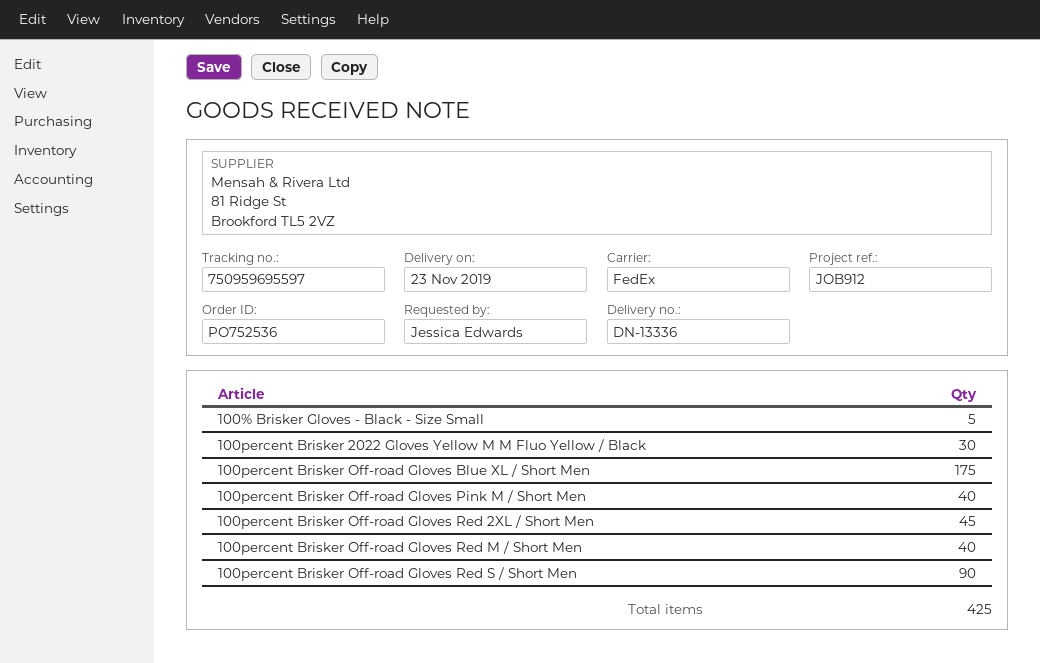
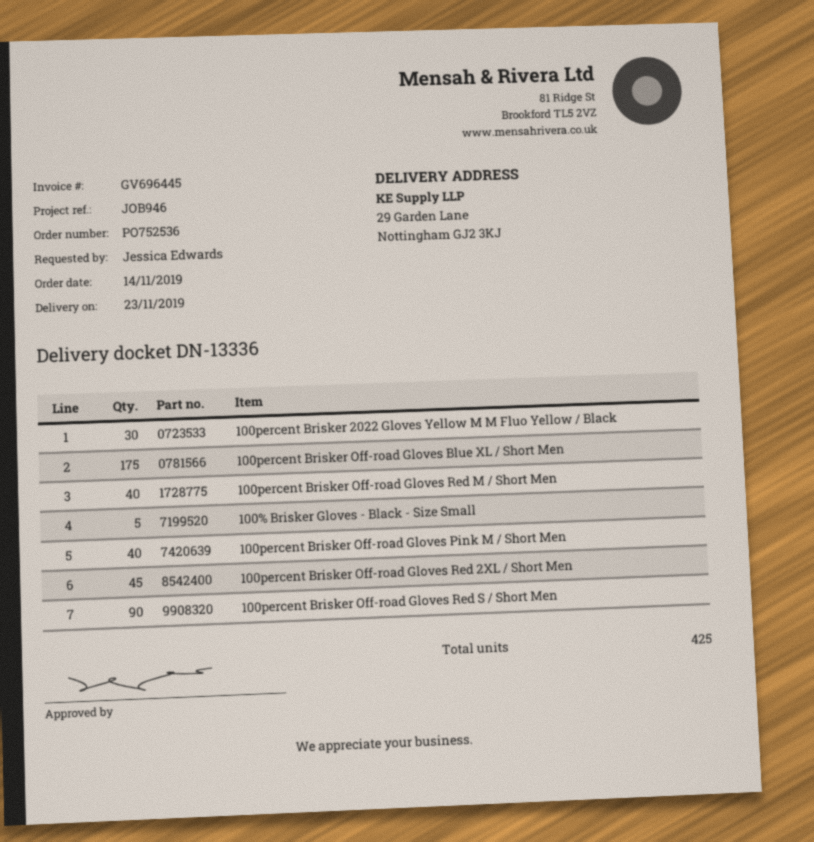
reference: JOB912 -> JOB946

